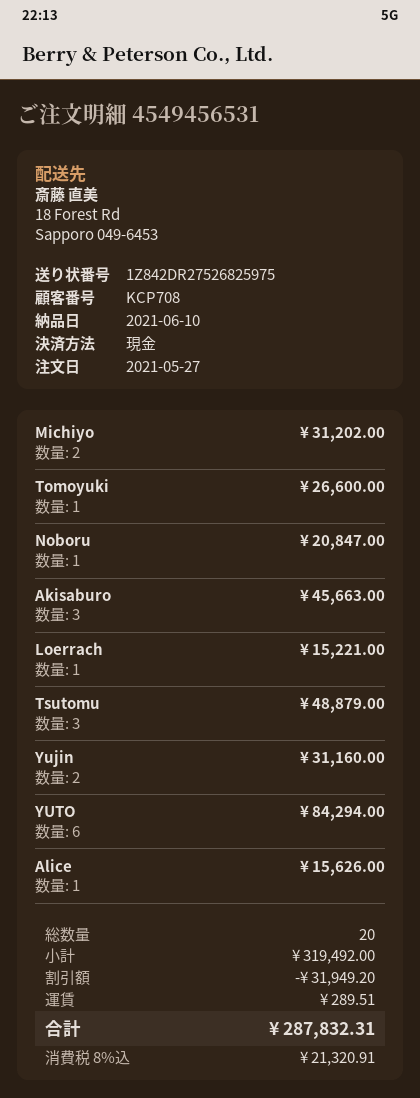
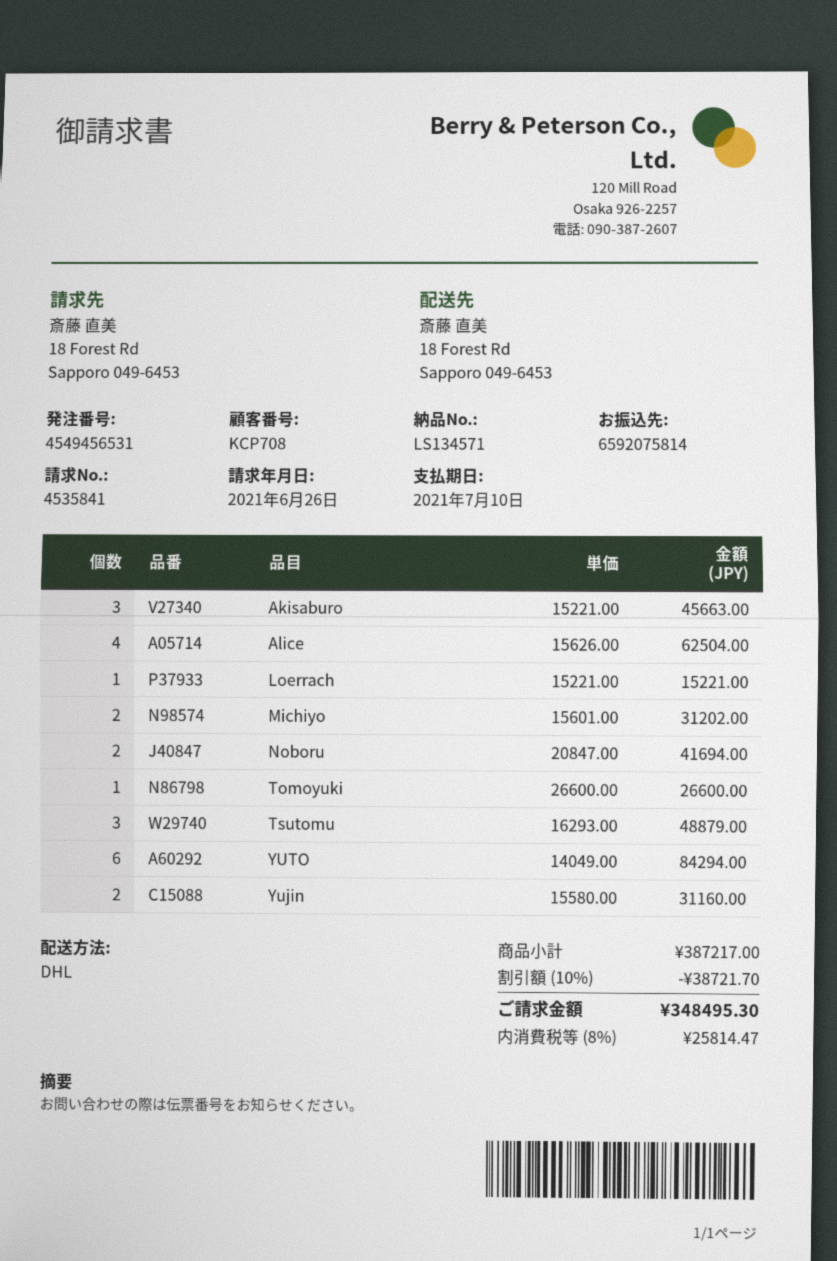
Noboru: 1 for 20847.00 -> 2 for 41694.00
Alice: 1 for 15626.00 -> 4 for 62504.00
subtotal: 319492.00 -> 387217.00
discount: 31949.20 -> 38721.70
shipping: 289.51 -> none
tax: 8% = 21320.91 -> 8% = 25814.47
total: 287832.31 -> 348495.30

